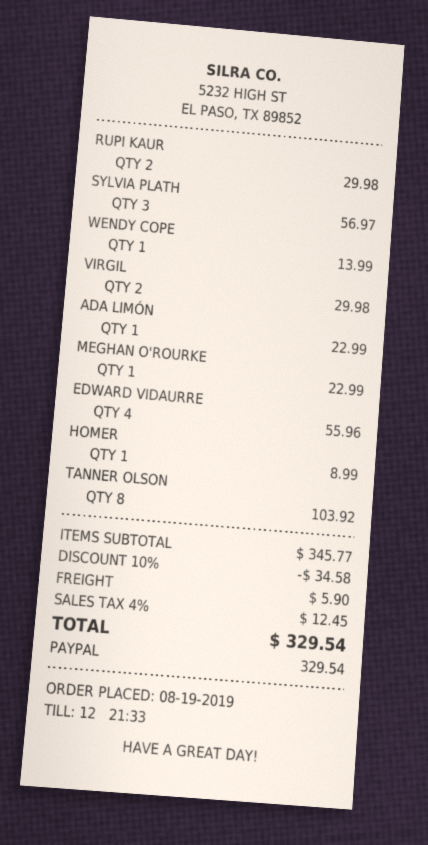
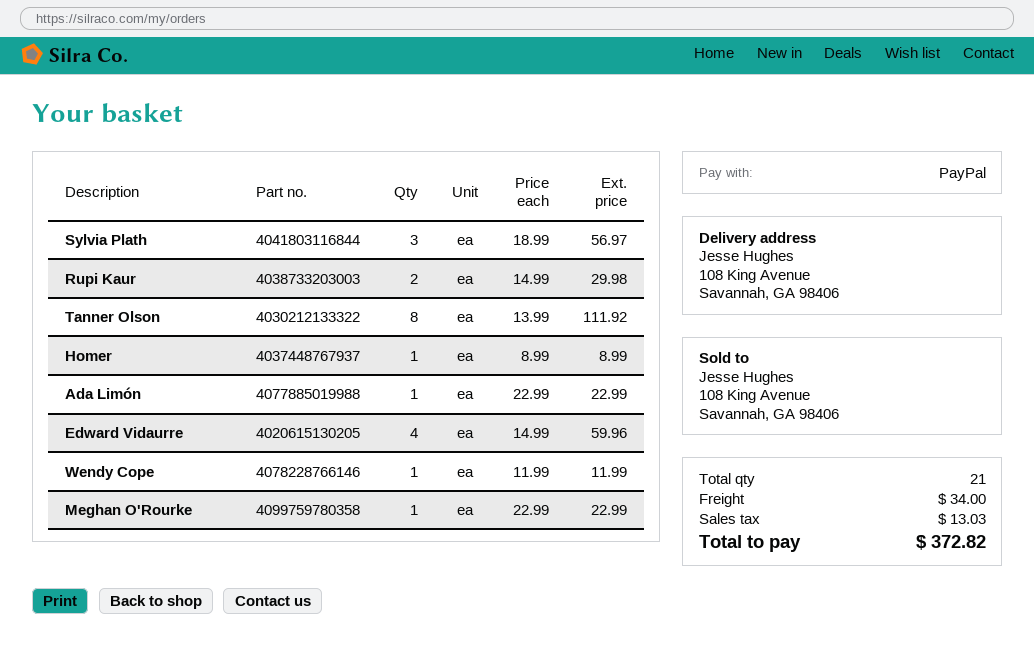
WENDY COPE: 1 for 13.99 -> 1 for 11.99
VIRGIL: 2 for 29.98 -> none
EDWARD VIDAURRE: 4 for 55.96 -> 4 for 59.96
TANNER OLSON: 8 for 103.92 -> 8 for 111.92
discount: 10% = 34.58 -> none
shipping: 5.90 -> 34.00
tax: 12.45 -> 13.03
total: 329.54 -> 372.82

